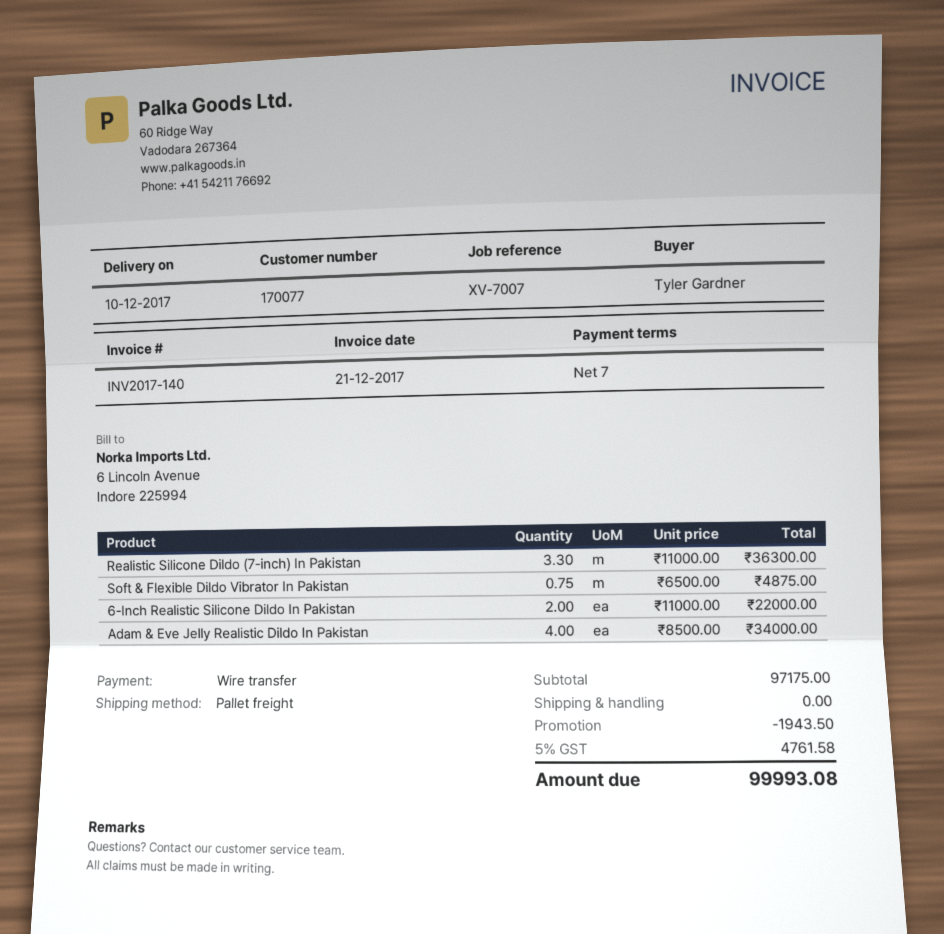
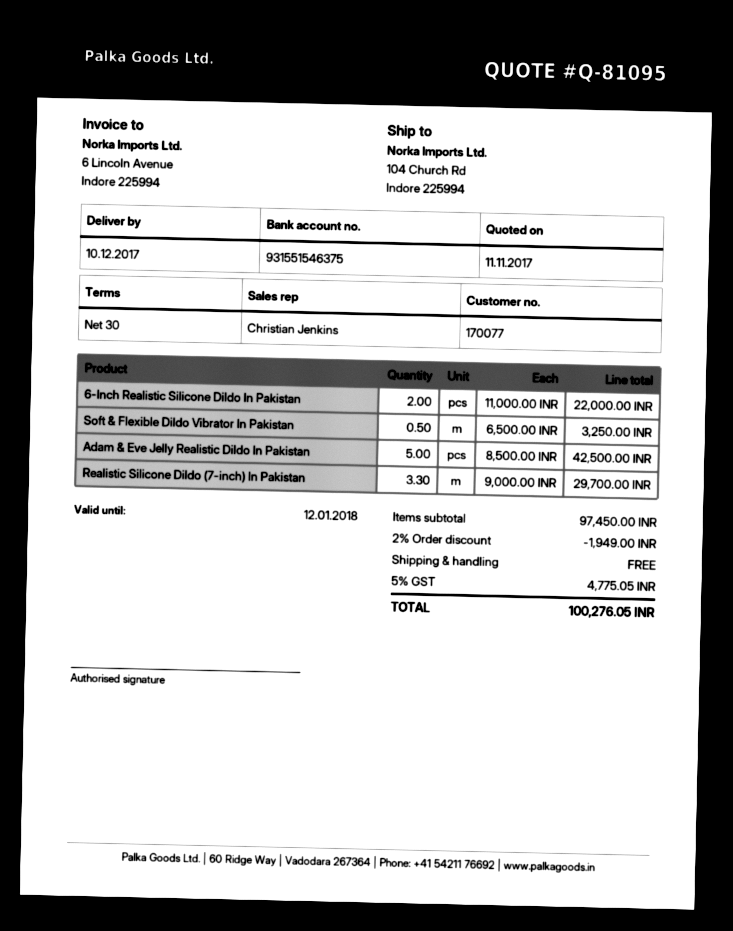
payment terms: 7 days -> 30 days
Realistic Silicone Dildo (7-inch) In Pakistan: 3.3 x 11000.00 = 36300.00 -> 3.3 x 9000.00 = 29700.00
Soft & Flexible Dildo Vibrator In Pakistan: 0.75 x 6500.00 = 4875.00 -> 0.5 x 6500.00 = 3250.00
Adam & Eve Jelly Realistic Dildo In Pakistan: 4 x 8500.00 = 34000.00 -> 5 x 8500.00 = 42500.00
subtotal: 97175.00 -> 97450.00
discount: 1943.50 -> 1949.00
tax: 5% = 4761.58 -> 5% = 4775.05
total: 99993.08 -> 100276.05

